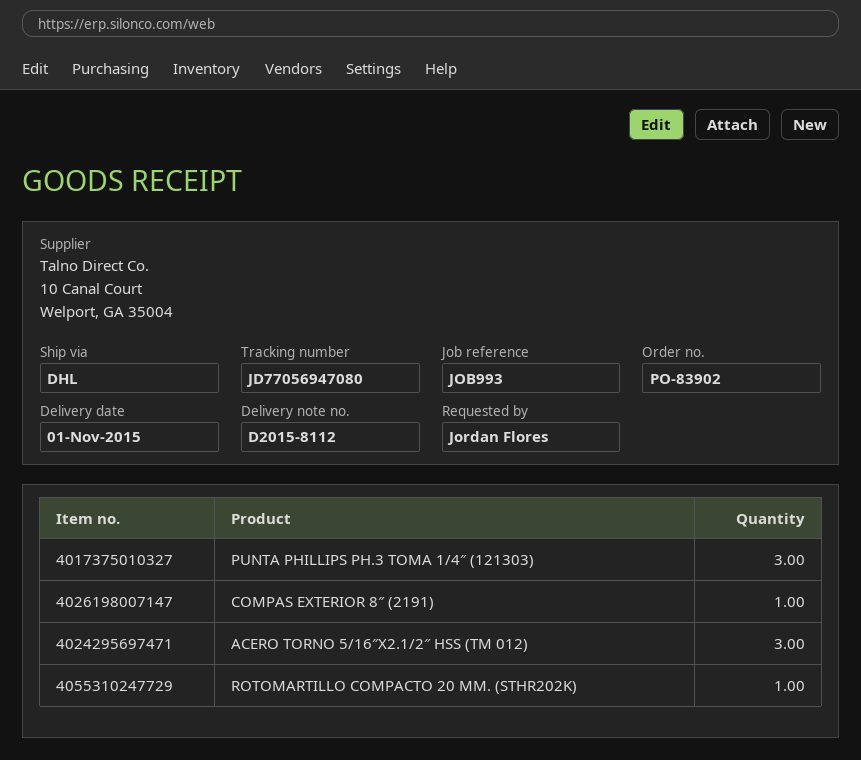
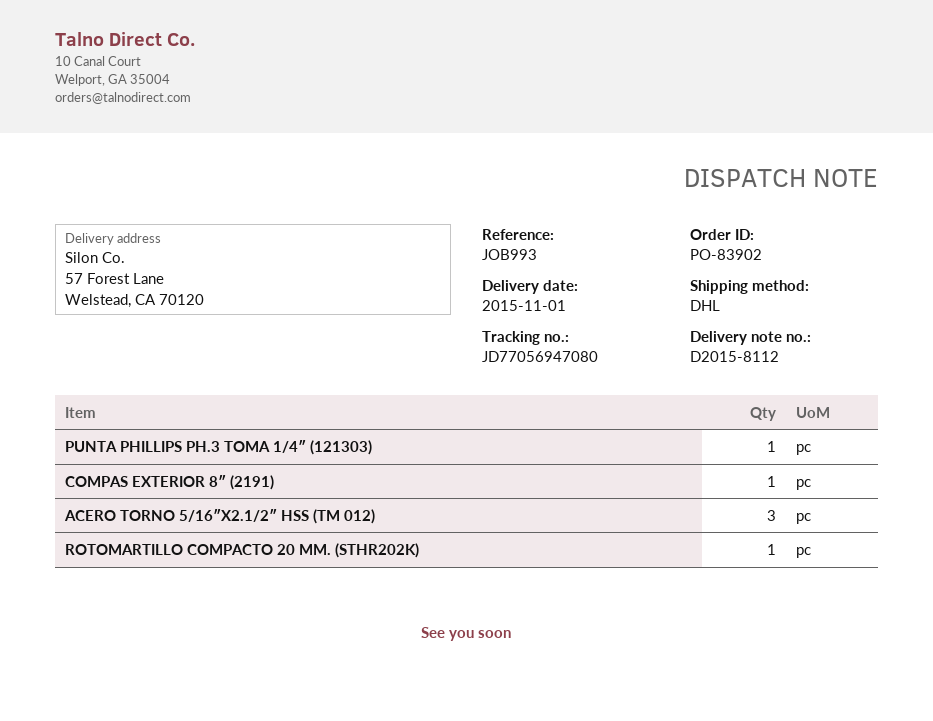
PUNTA PHILLIPS PH.3 TOMA 1/4″ (121303): 3 -> 1

